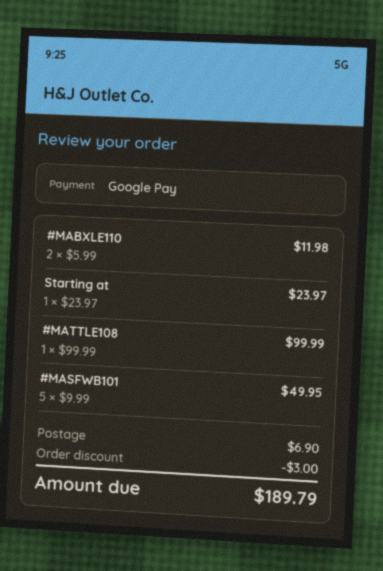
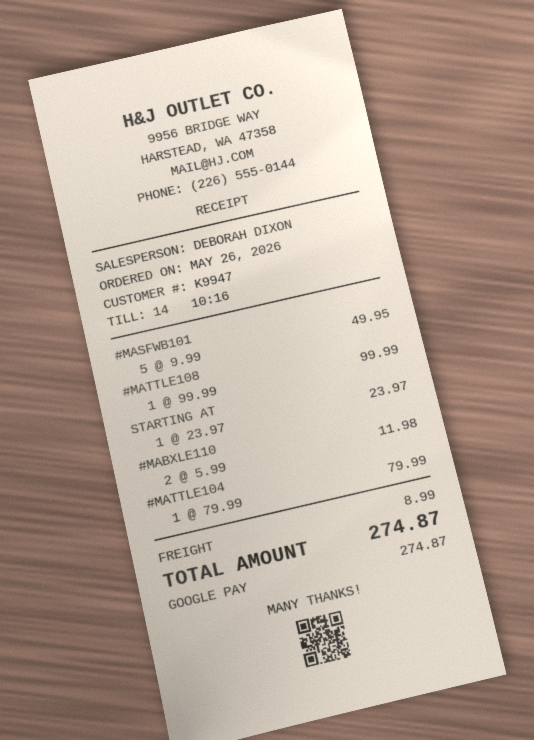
#MATTLE104: none -> 1 x 79.99 = 79.99
discount: 3.00 -> none
shipping: 6.90 -> 8.99
total: 189.79 -> 274.87

